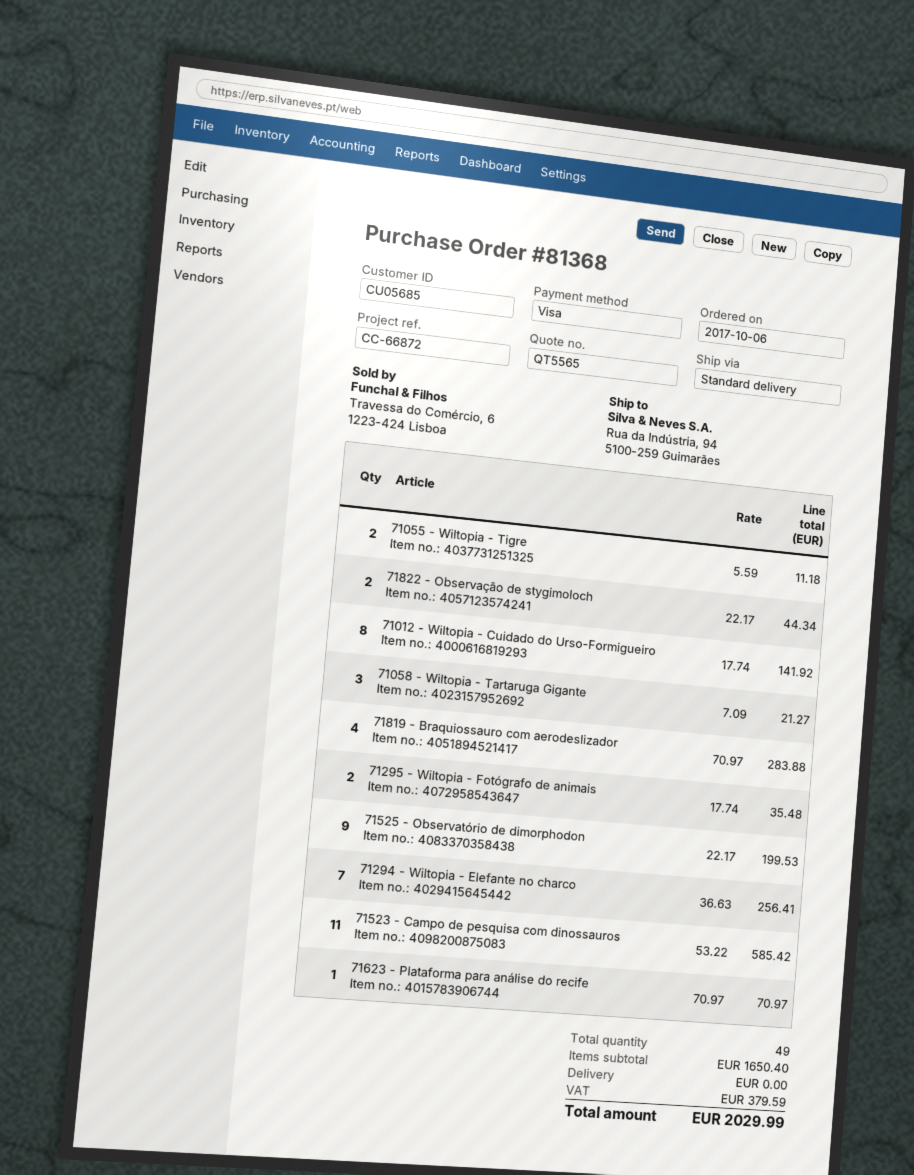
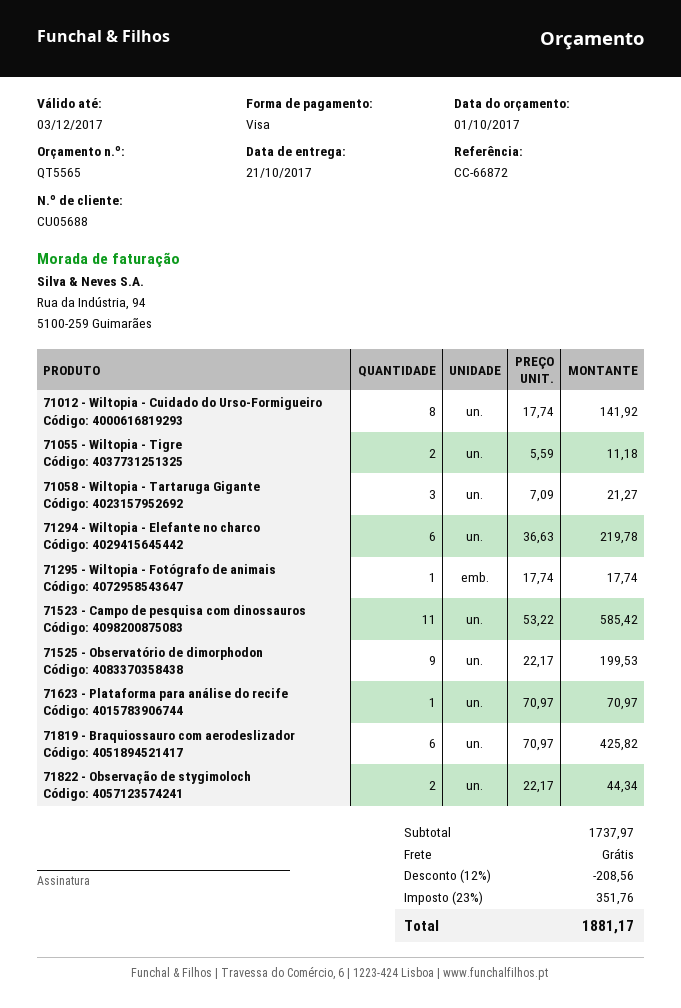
customer number: CU05685 -> CU05688
71819 - Braquiossauro com aerodeslizador: 4 x 70.97 = 283.88 -> 6 x 70.97 = 425.82
71295 - Wiltopia - Fotógrafo de animais: 2 x 17.74 = 35.48 -> 1 x 17.74 = 17.74
71294 - Wiltopia - Elefante no charco: 7 x 36.63 = 256.41 -> 6 x 36.63 = 219.78
subtotal: 1650.40 -> 1737.97
discount: none -> 12% = 208.56
tax: 379.59 -> 351.76
total: 2029.99 -> 1881.17

